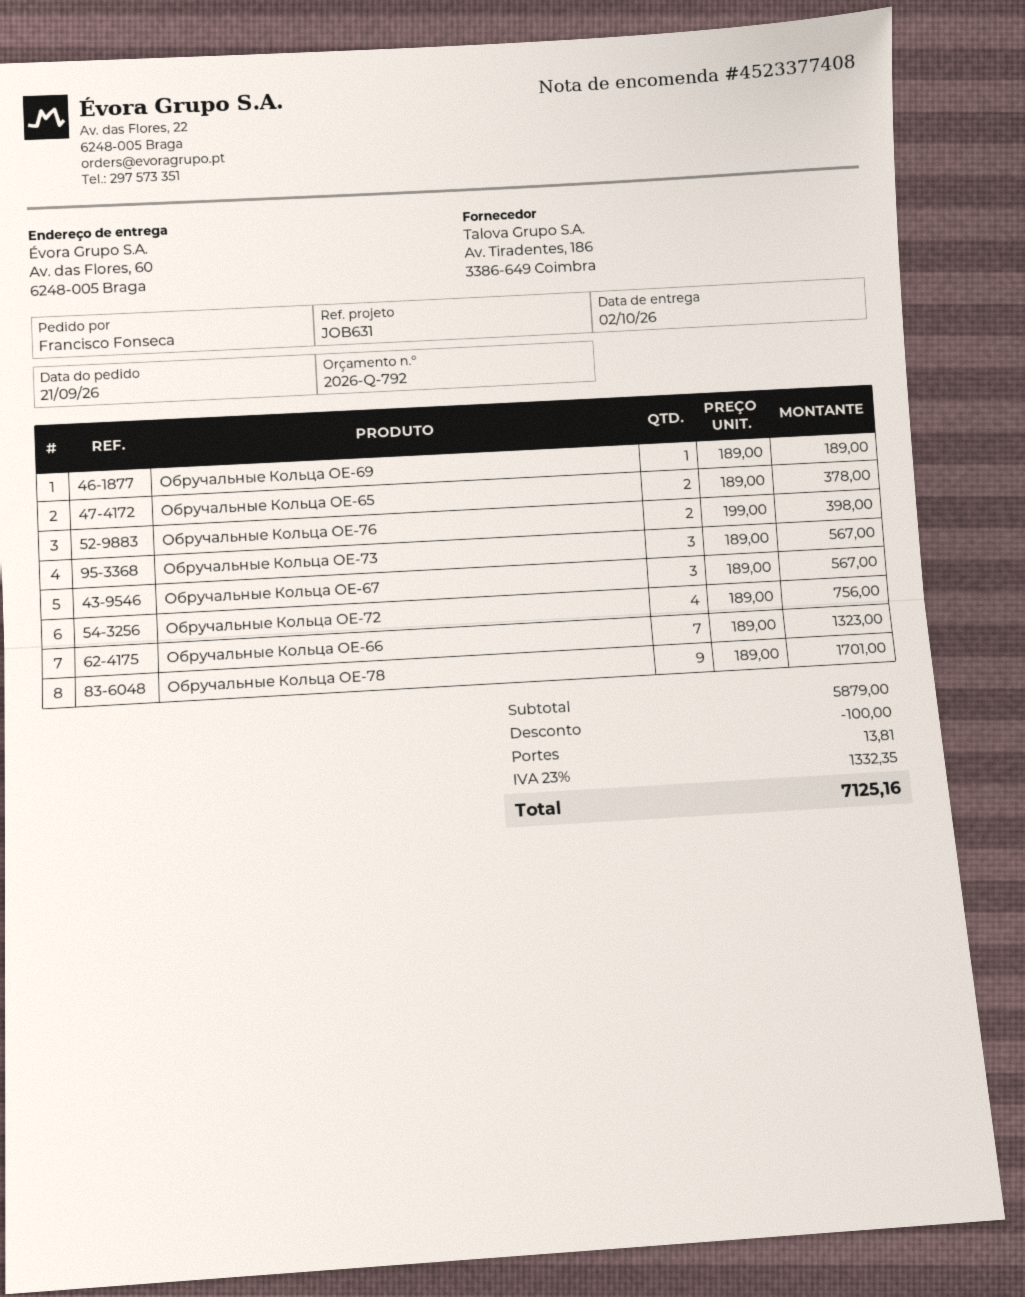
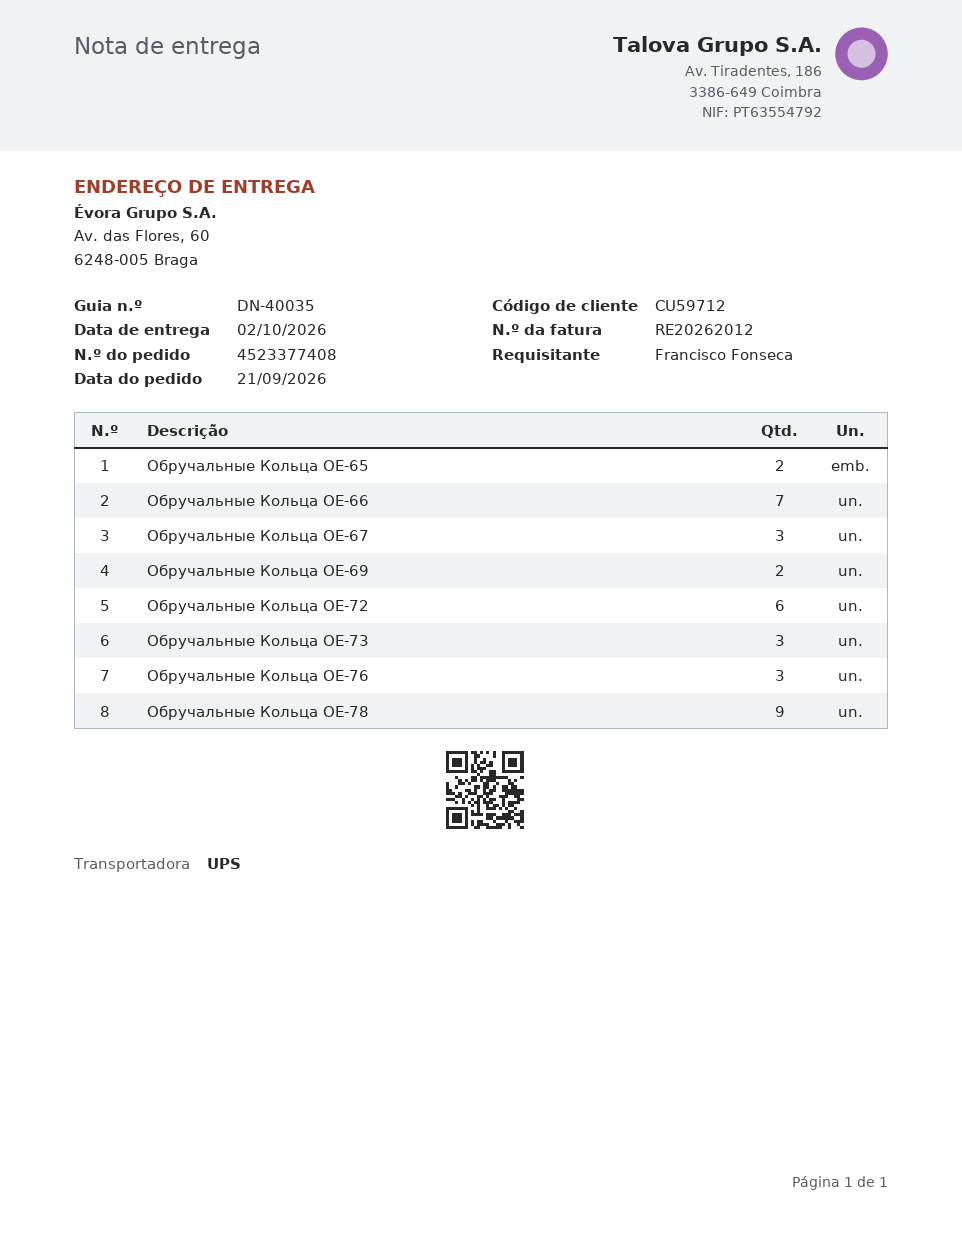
Обручальные Кольца OE-69: 1 -> 2
Обручальные Кольца OE-76: 2 -> 3
Обручальные Кольца OE-72: 4 -> 6

